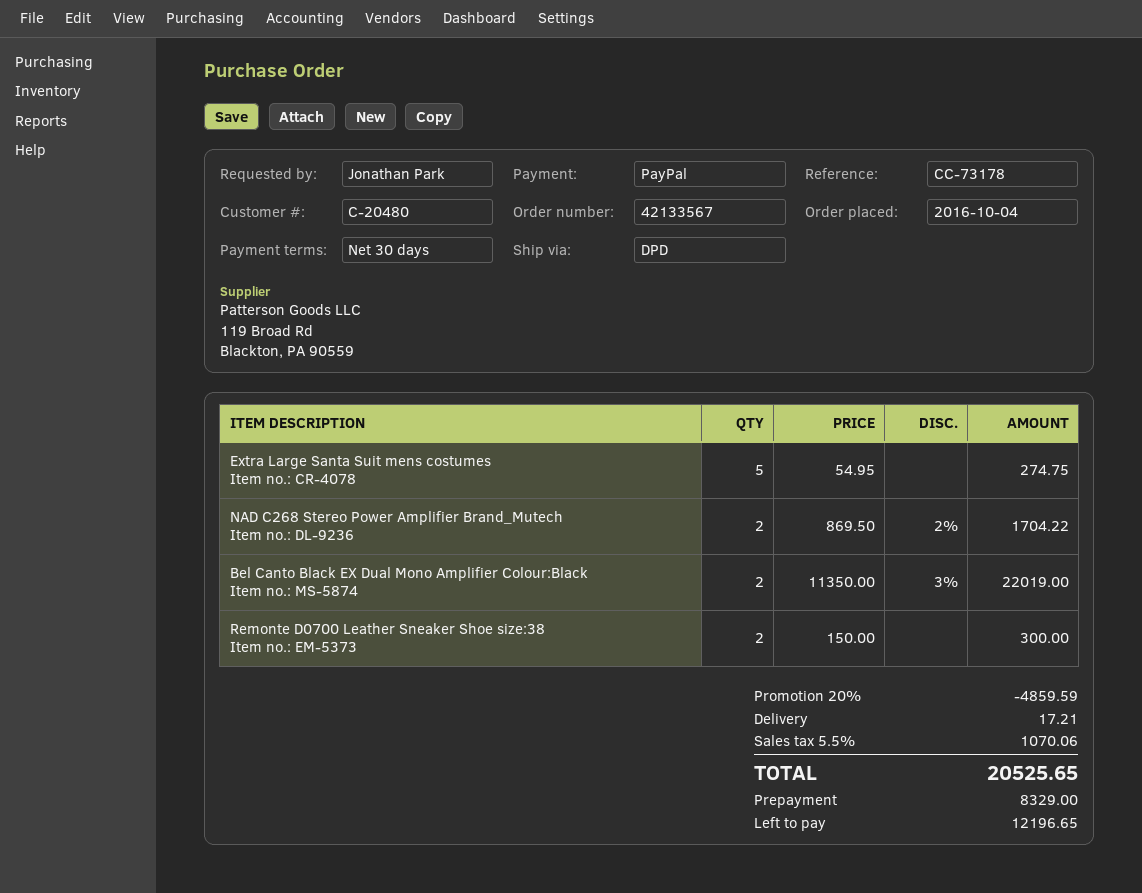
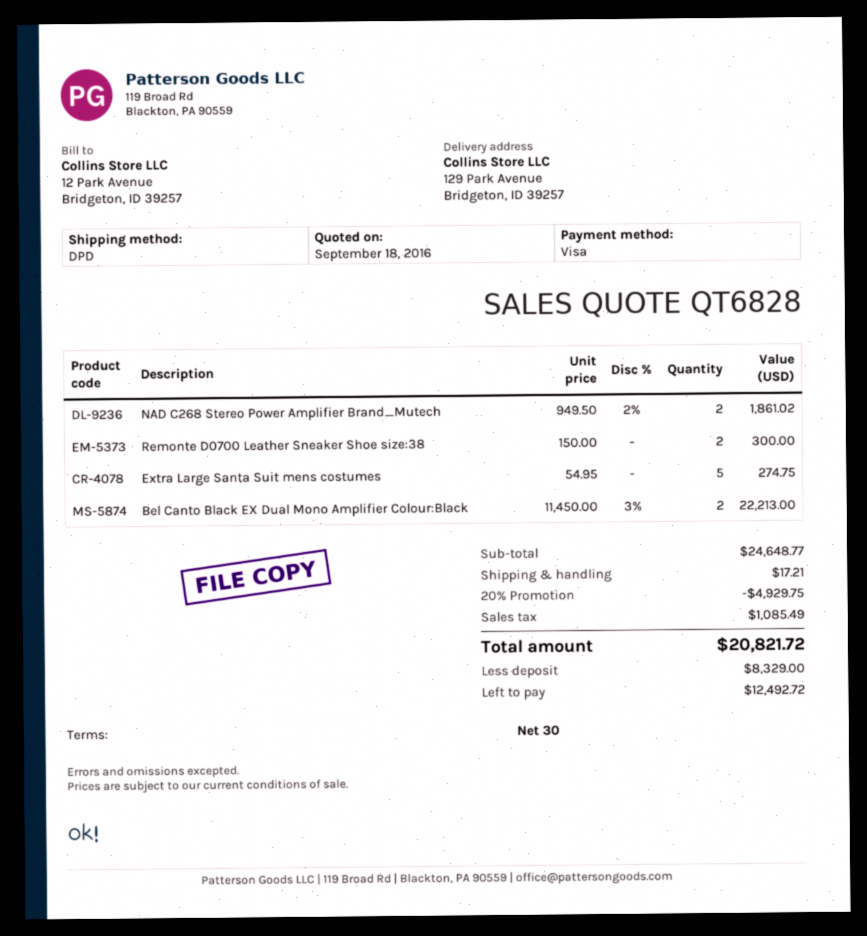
payment method: PayPal -> Visa
NAD C268 Stereo Power Amplifier Brand_Mutech: 2 x 869.50 - 2% = 1704.22 -> 2 x 949.50 - 2% = 1861.02
Bel Canto Black EX Dual Mono Amplifier Colour:Black: 2 x 11350.00 - 3% = 22019.00 -> 2 x 11450.00 - 3% = 22213.00
discount: 20% = 4859.59 -> 20% = 4929.75
tax: 1070.06 -> 1085.49
total: 20525.65 -> 20821.72
balance: 12196.65 -> 12492.72

